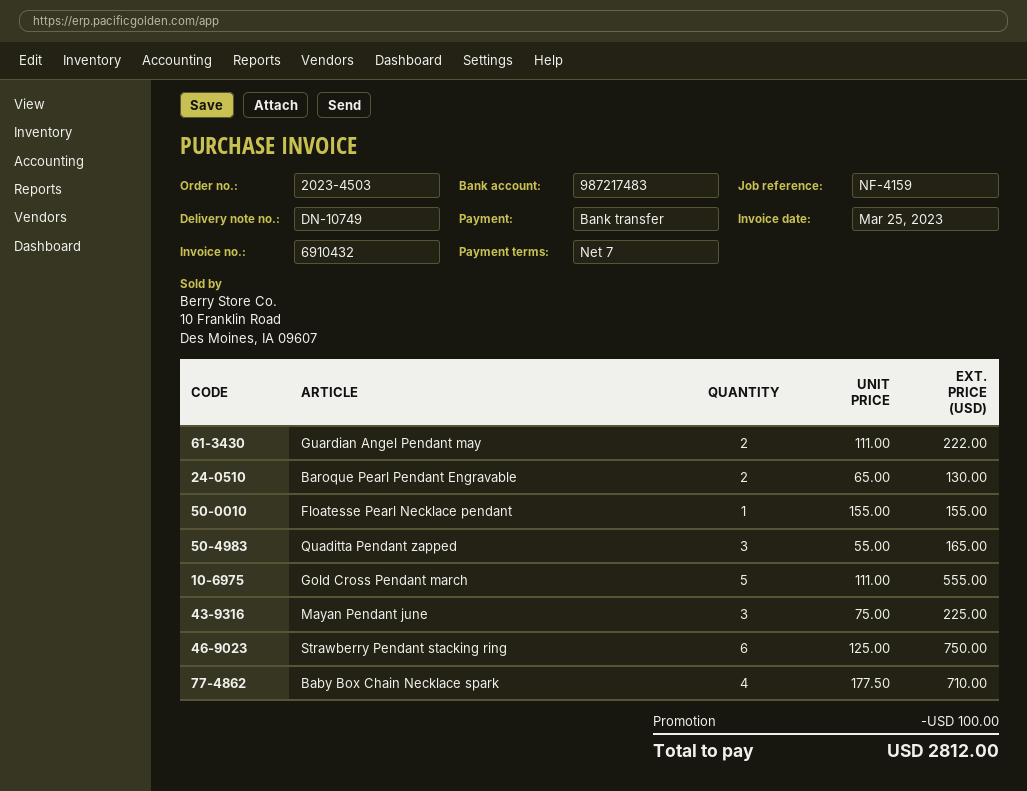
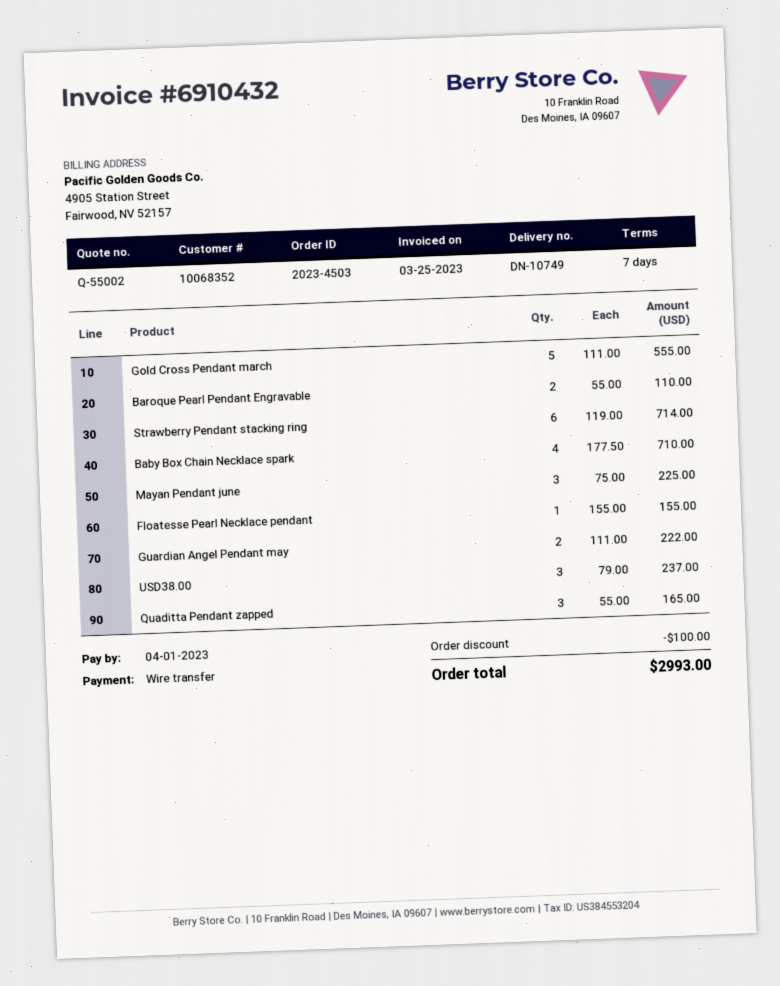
Baroque Pearl Pendant Engravable: 2 x 65.00 = 130.00 -> 2 x 55.00 = 110.00
Strawberry Pendant stacking ring: 6 x 125.00 = 750.00 -> 6 x 119.00 = 714.00
USD38.00: none -> 3 x 79.00 = 237.00
total: 2812.00 -> 2993.00

